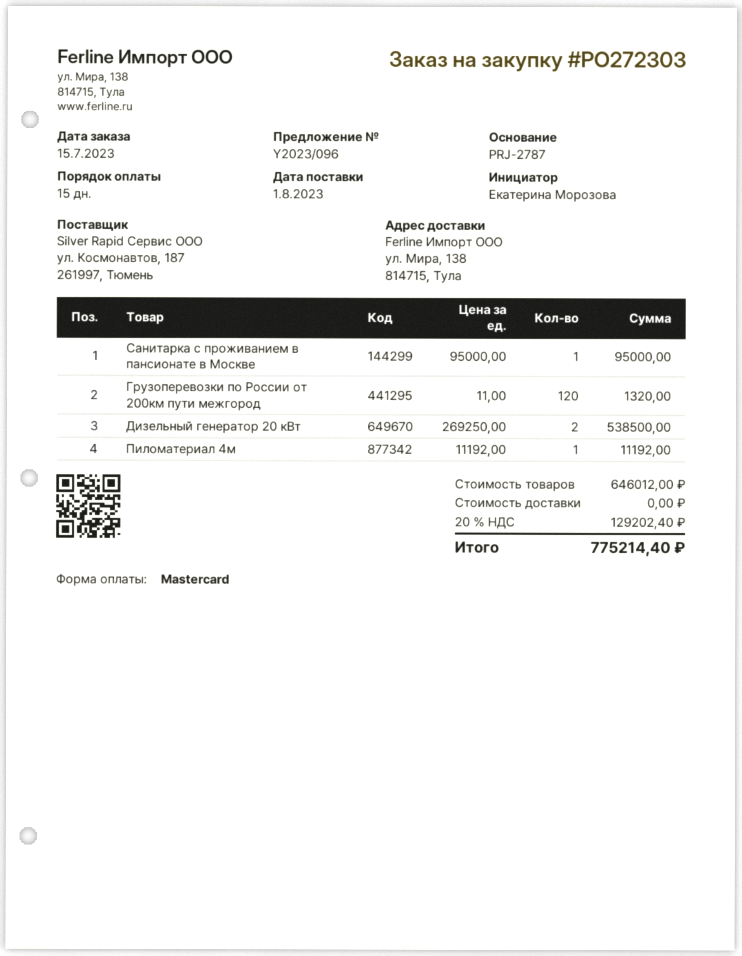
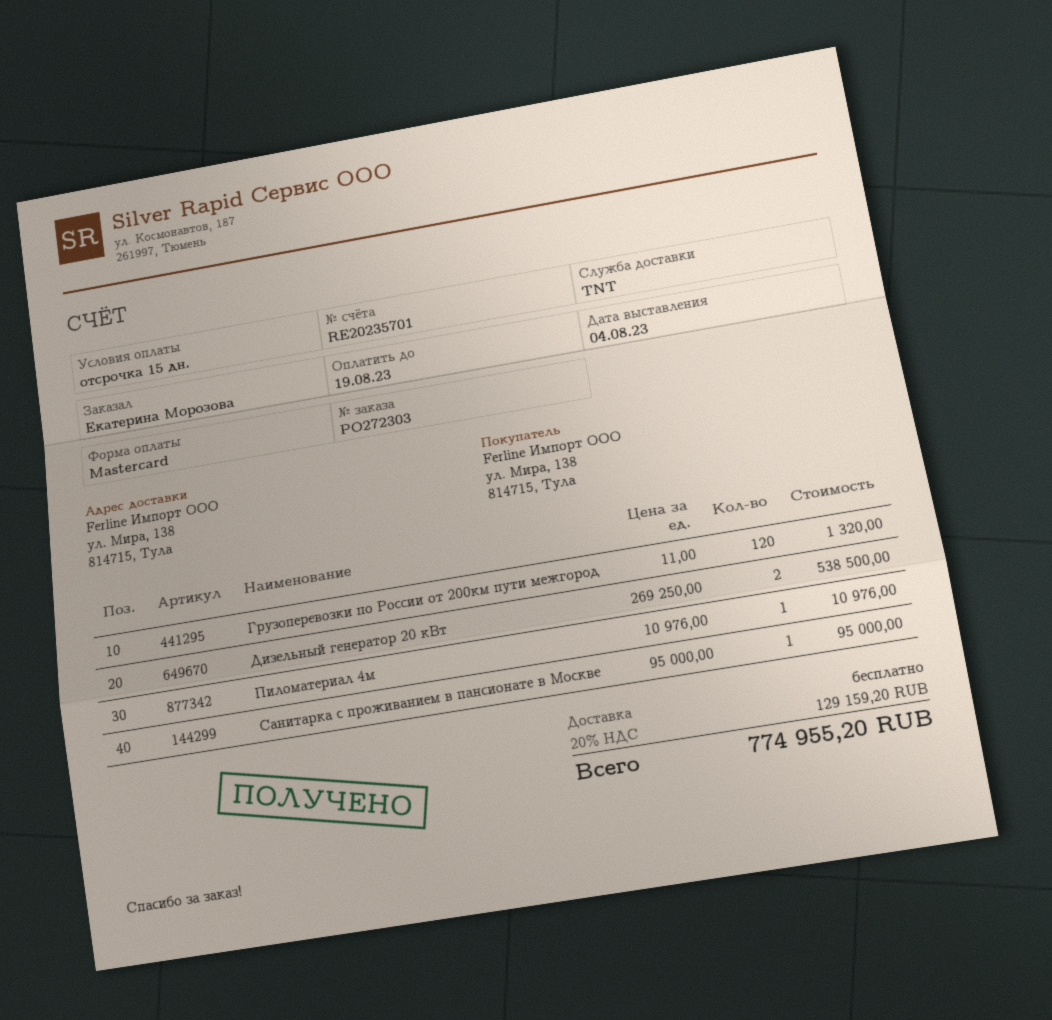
Пиломатериал 4м: 1 x 11192.00 = 11192.00 -> 1 x 10976.00 = 10976.00
tax: 20% = 129202.40 -> 20% = 129159.20
total: 775214.40 -> 774955.20

